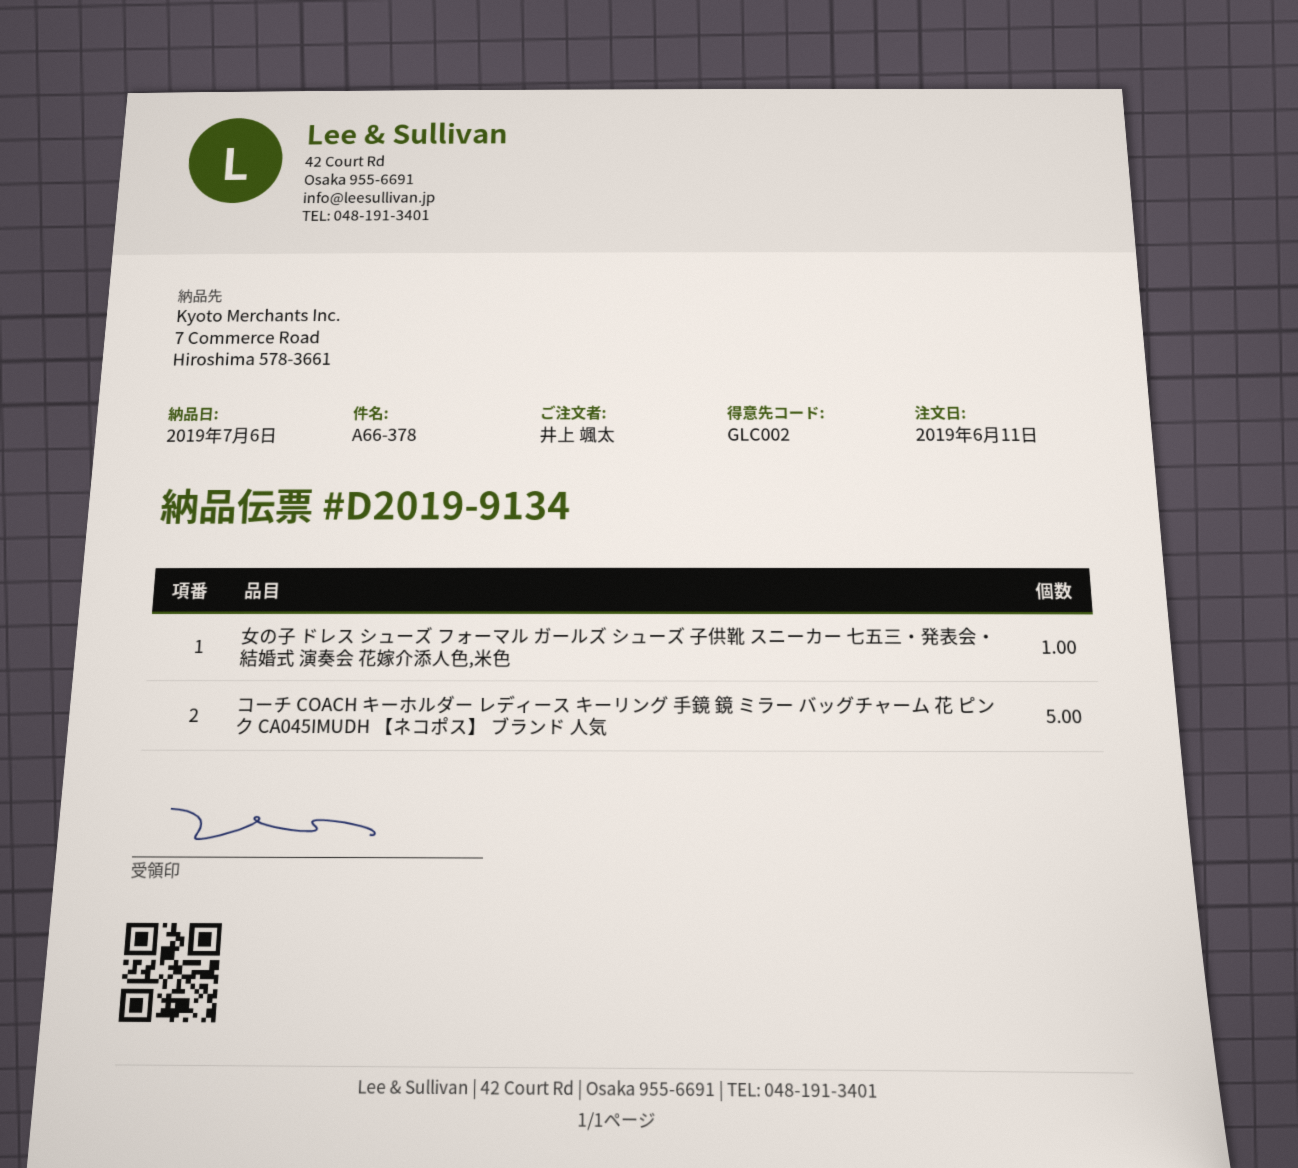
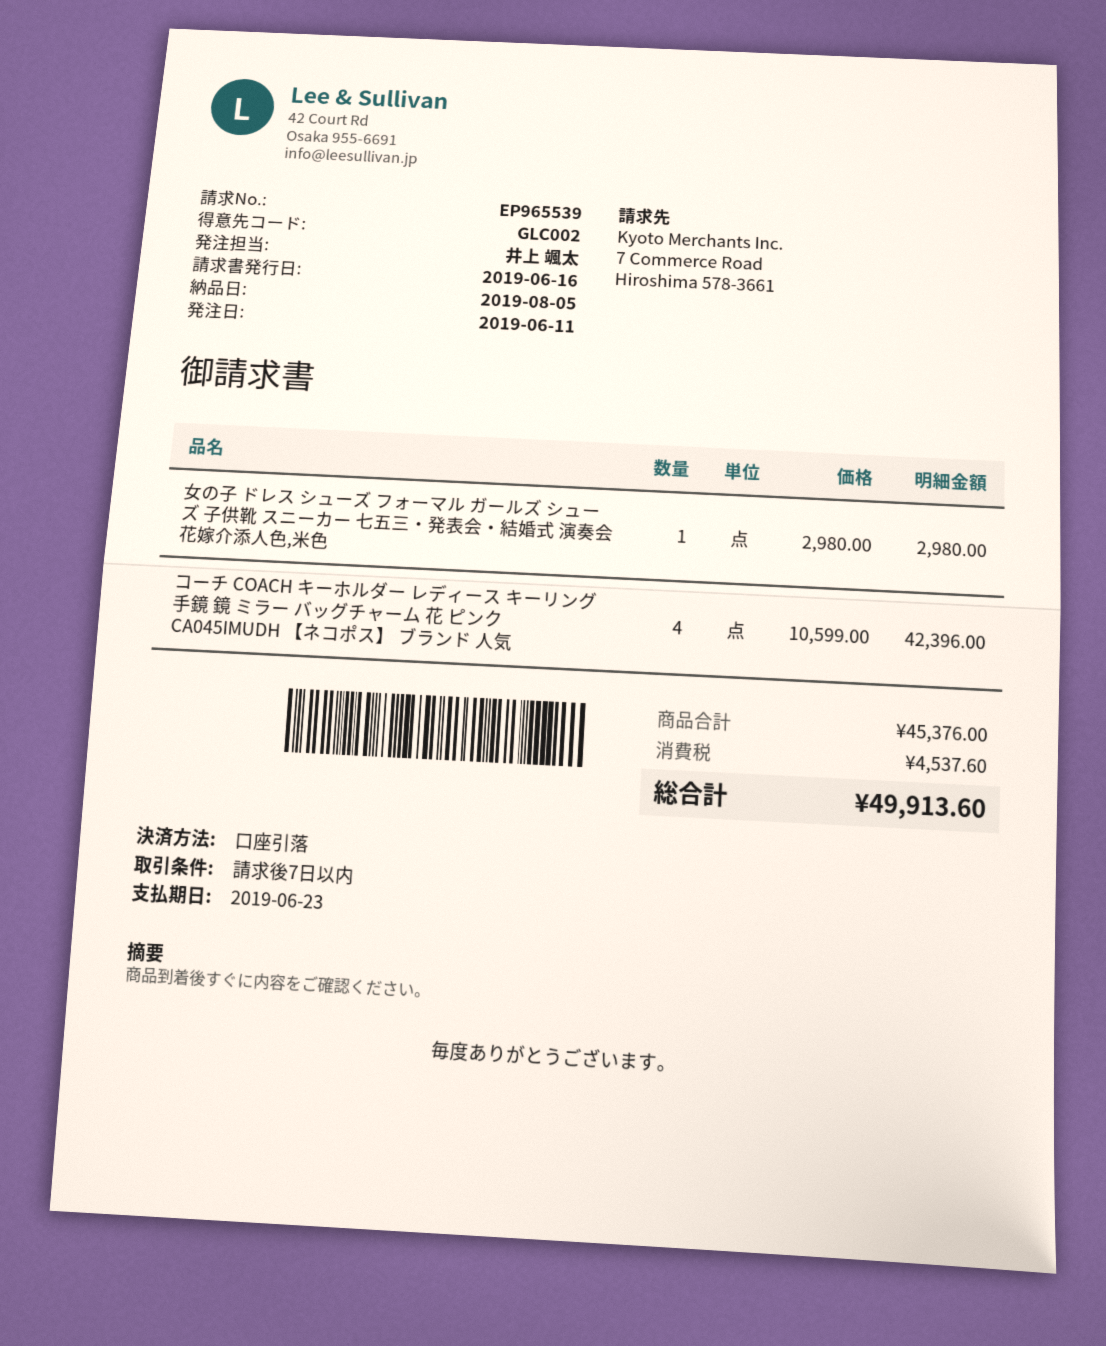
delivery date: 2019-07-06 -> 2019-08-05
コーチ COACH キーホルダー レディース キーリング 手鏡 鏡 ミラー バッグチャーム 花 ピンク CA045IMUDH 【ネコポス】 ブランド 人気: 5 -> 4

